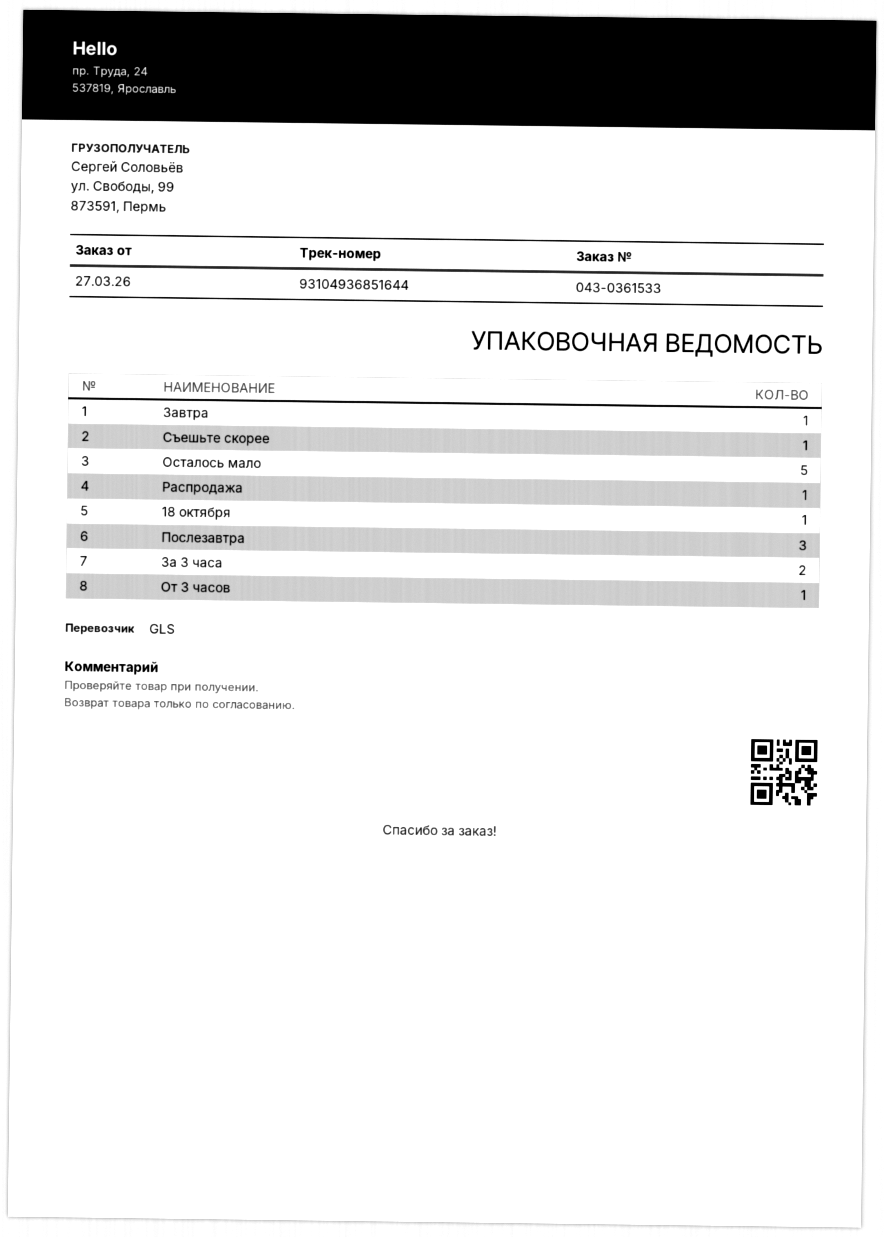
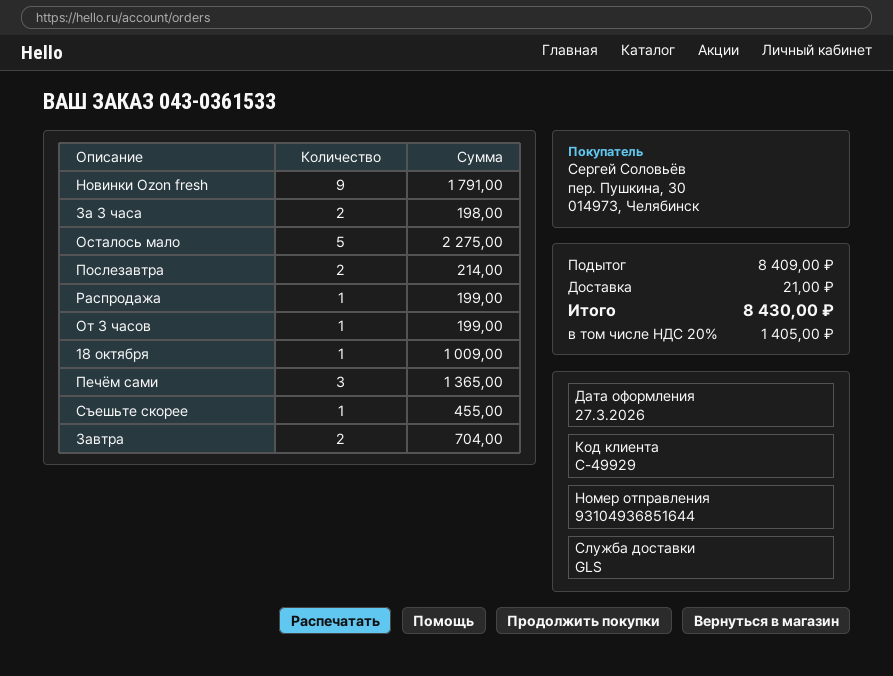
Завтра: 1 -> 2
Послезавтра: 3 -> 2
Новинки Ozon fresh: none -> 9
Печём сами: none -> 3

